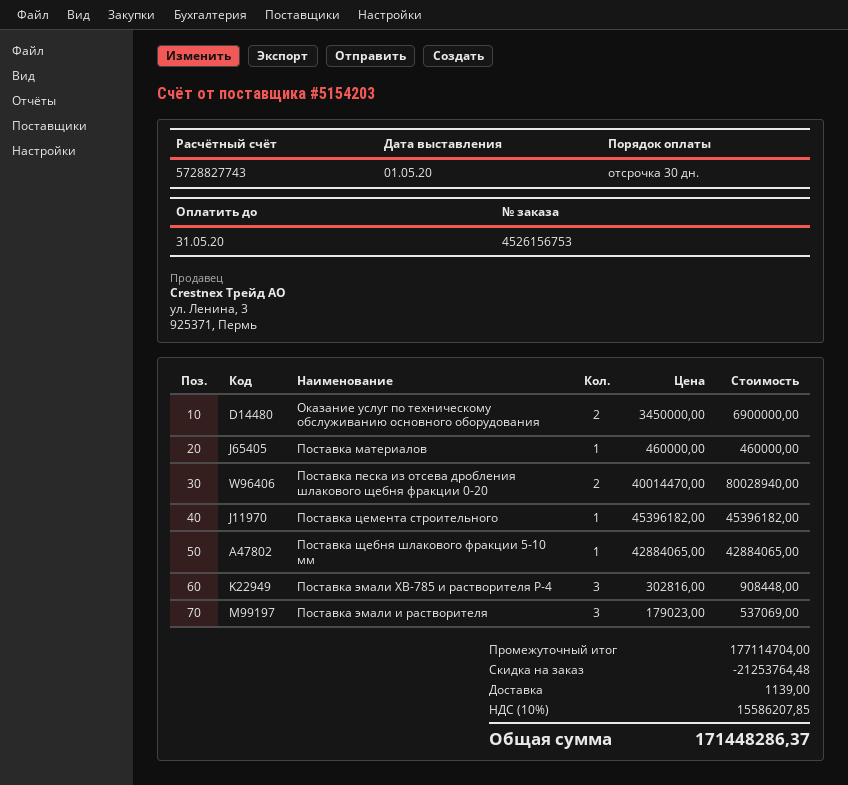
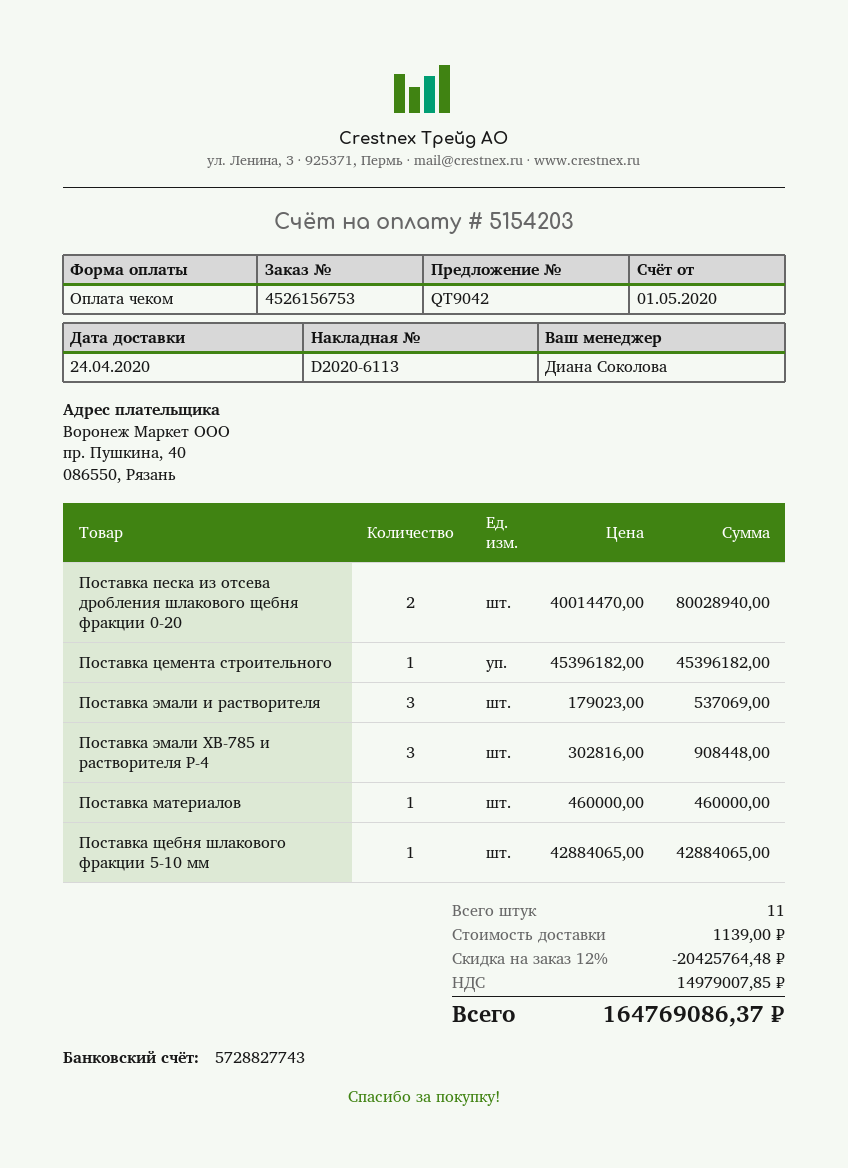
Оказание услуг по техническому обслуживанию основного оборудования: 2 x 3450000.00 = 6900000.00 -> none
discount: 21253764.48 -> 20425764.48
tax: 15586207.85 -> 14979007.85
total: 171448286.37 -> 164769086.37

